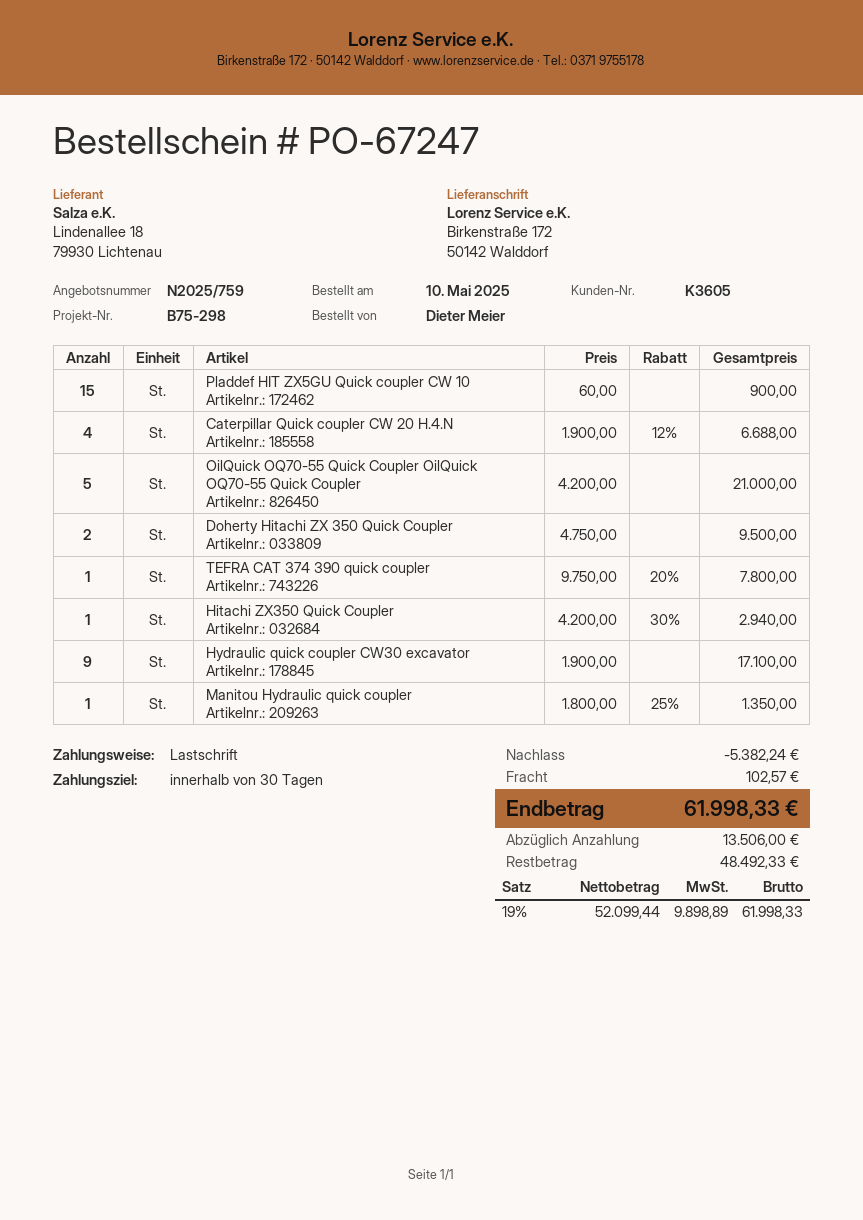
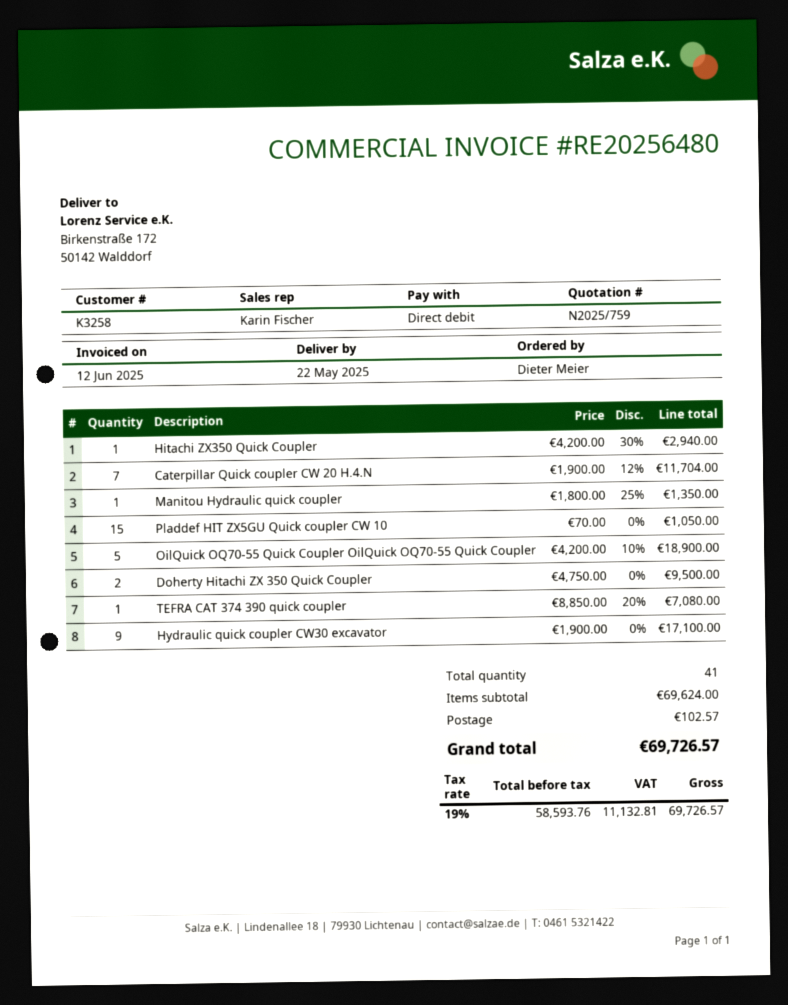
customer number: K3605 -> K3258
Pladdef HIT ZX5GU Quick coupler CW 10: 15 x 60.00 = 900.00 -> 15 x 70.00 = 1050.00
Caterpillar Quick coupler CW 20 H.4.N: 4 x 1900.00 - 12% = 6688.00 -> 7 x 1900.00 - 12% = 11704.00
OilQuick OQ70-55 Quick Coupler OilQuick OQ70-55 Quick Coupler: 5 x 4200.00 = 21000.00 -> 5 x 4200.00 - 10% = 18900.00
TEFRA CAT 374 390 quick coupler: 1 x 9750.00 - 20% = 7800.00 -> 1 x 8850.00 - 20% = 7080.00
discount: 5382.24 -> none
net: 52099.44 -> 58593.76
tax: 19% = 9898.89 -> 19% = 11132.81
total: 61998.33 -> 69726.57

